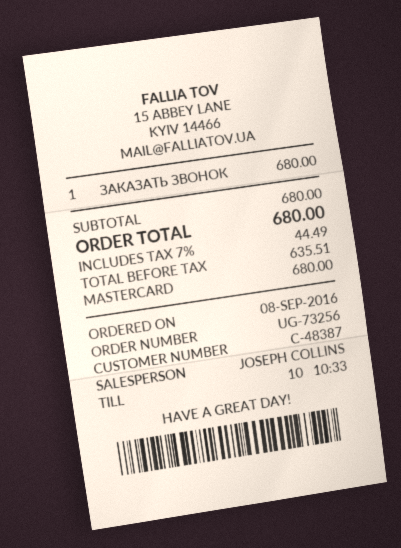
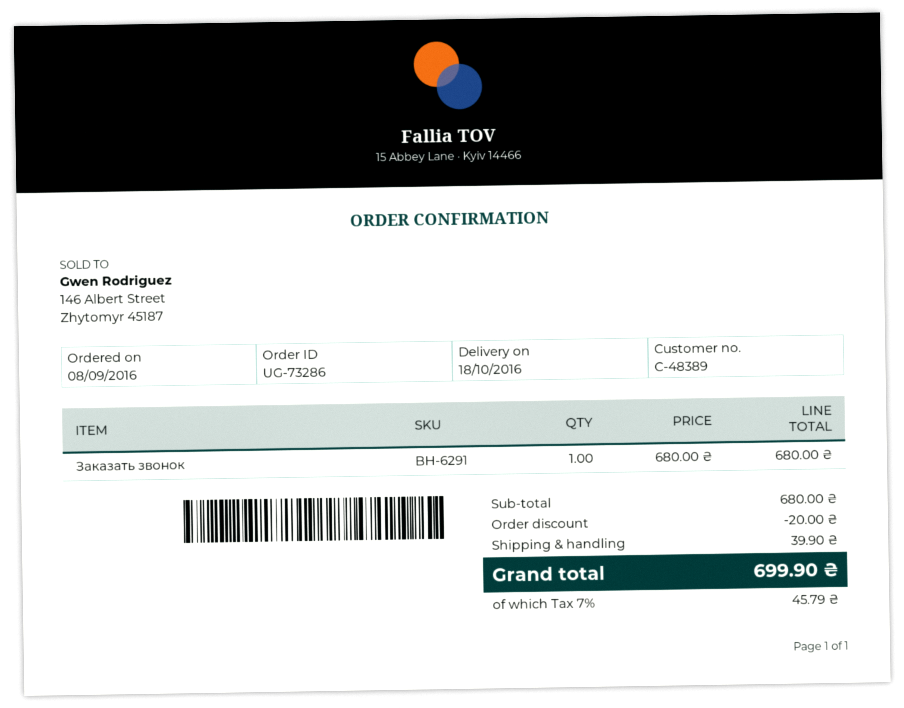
order number: UG-73256 -> UG-73286
customer number: C-48387 -> C-48389
discount: none -> 20.00
shipping: none -> 39.90
tax: 7% = 44.49 -> 7% = 45.79
total: 680.00 -> 699.90

